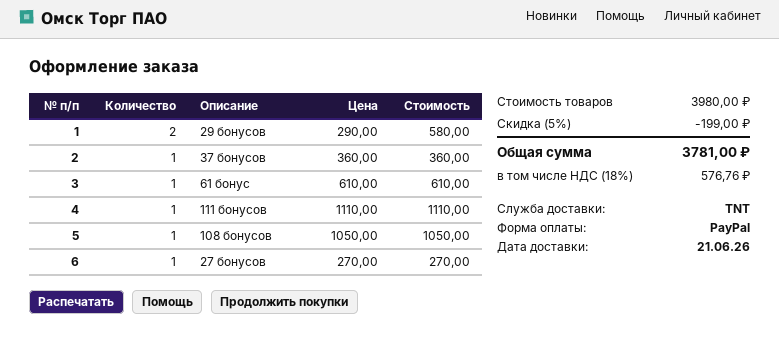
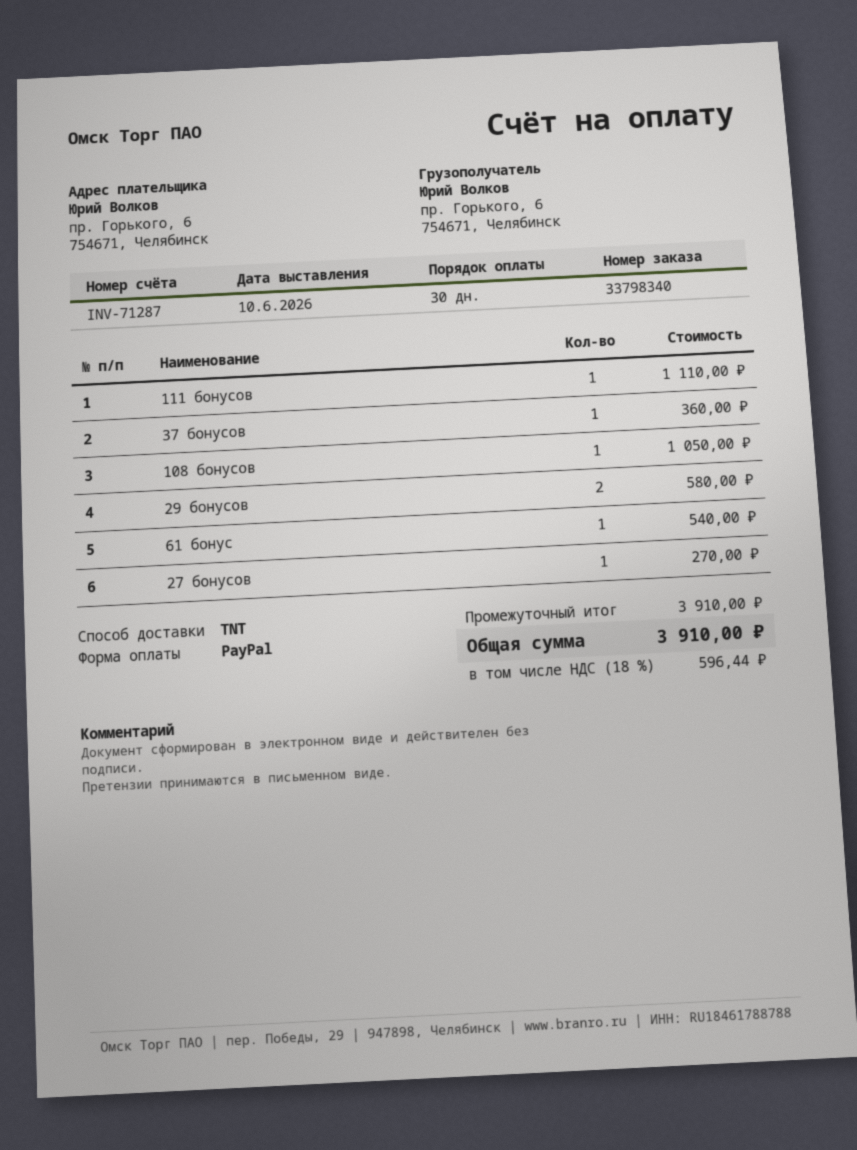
61 бонус: 1 for 610.00 -> 1 for 540.00
subtotal: 3980.00 -> 3910.00
discount: 5% = 199.00 -> none
tax: 18% = 576.76 -> 18% = 596.44
total: 3781.00 -> 3910.00

